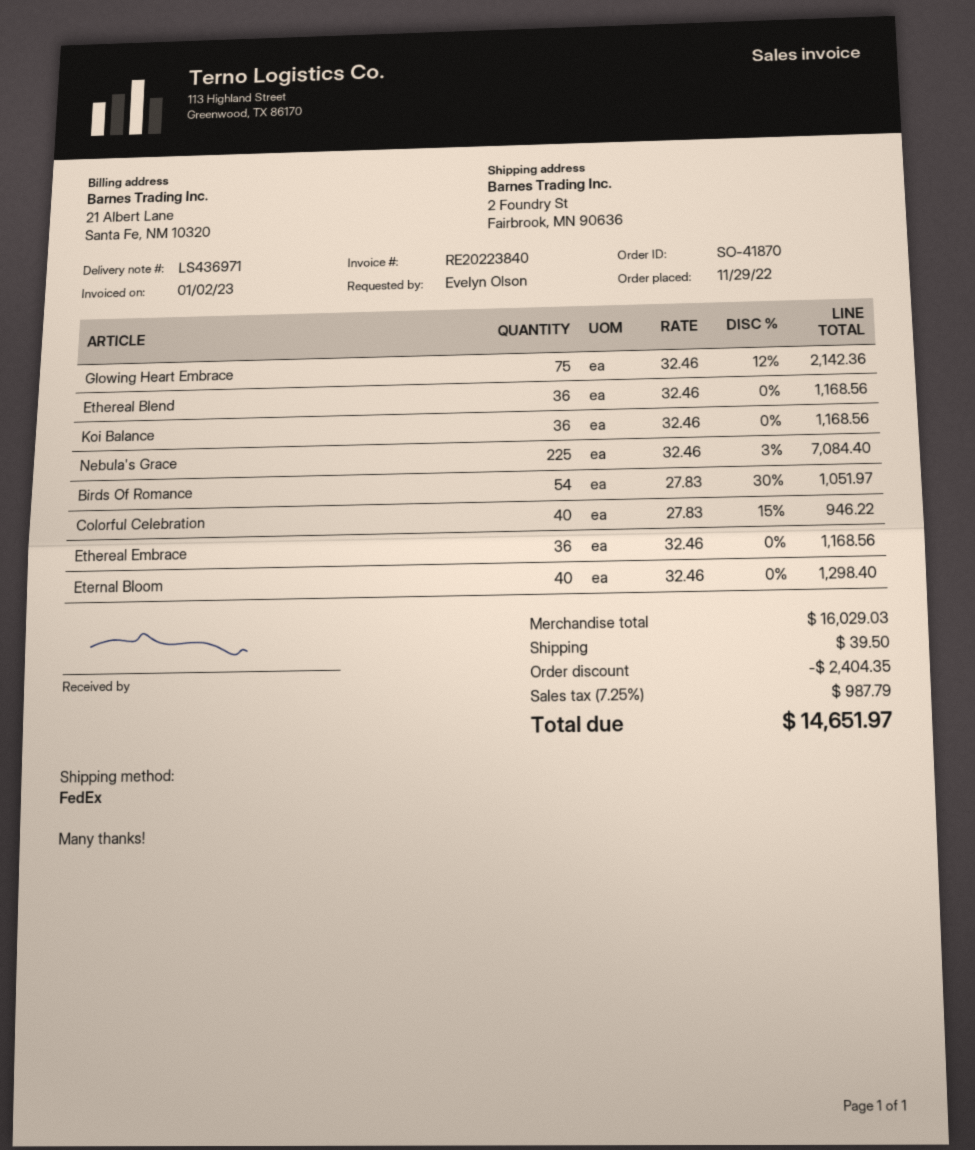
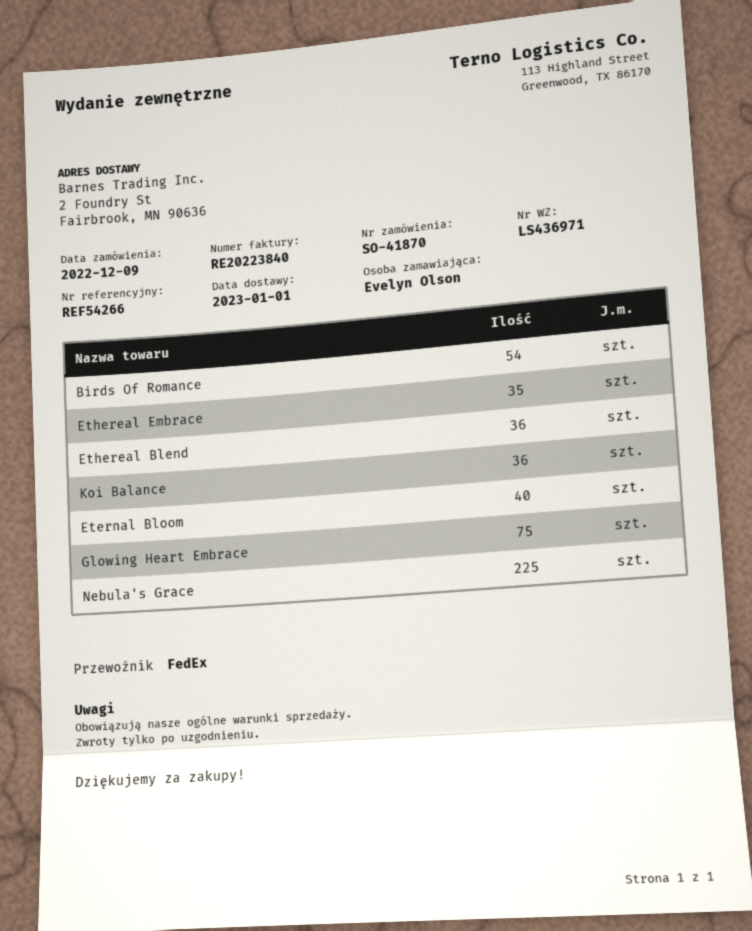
order date: 2022-11-29 -> 2022-12-09
Colorful Celebration: 40 -> none
Ethereal Embrace: 36 -> 35

